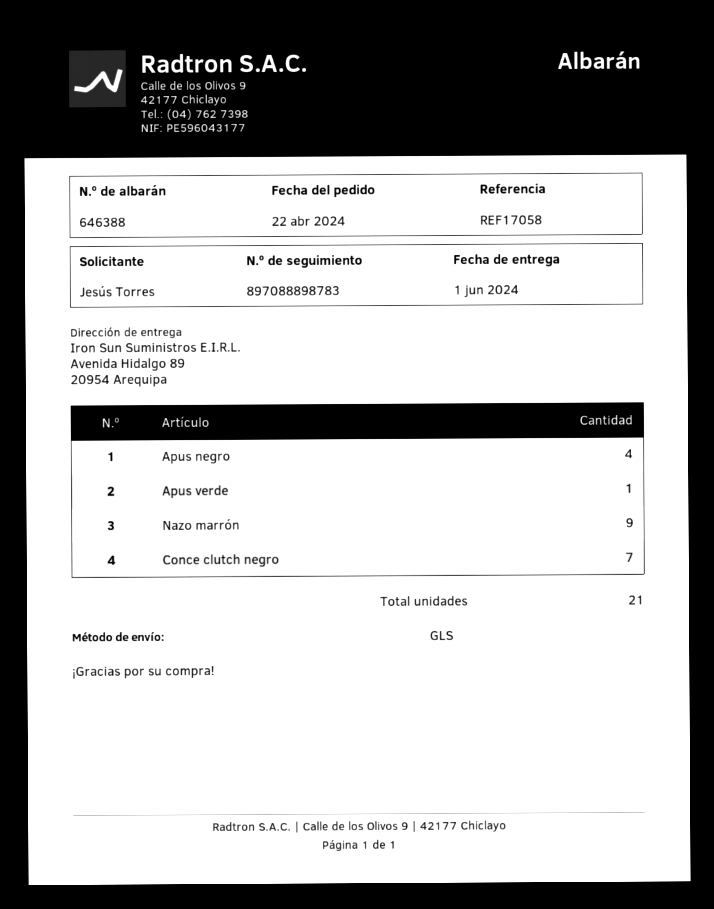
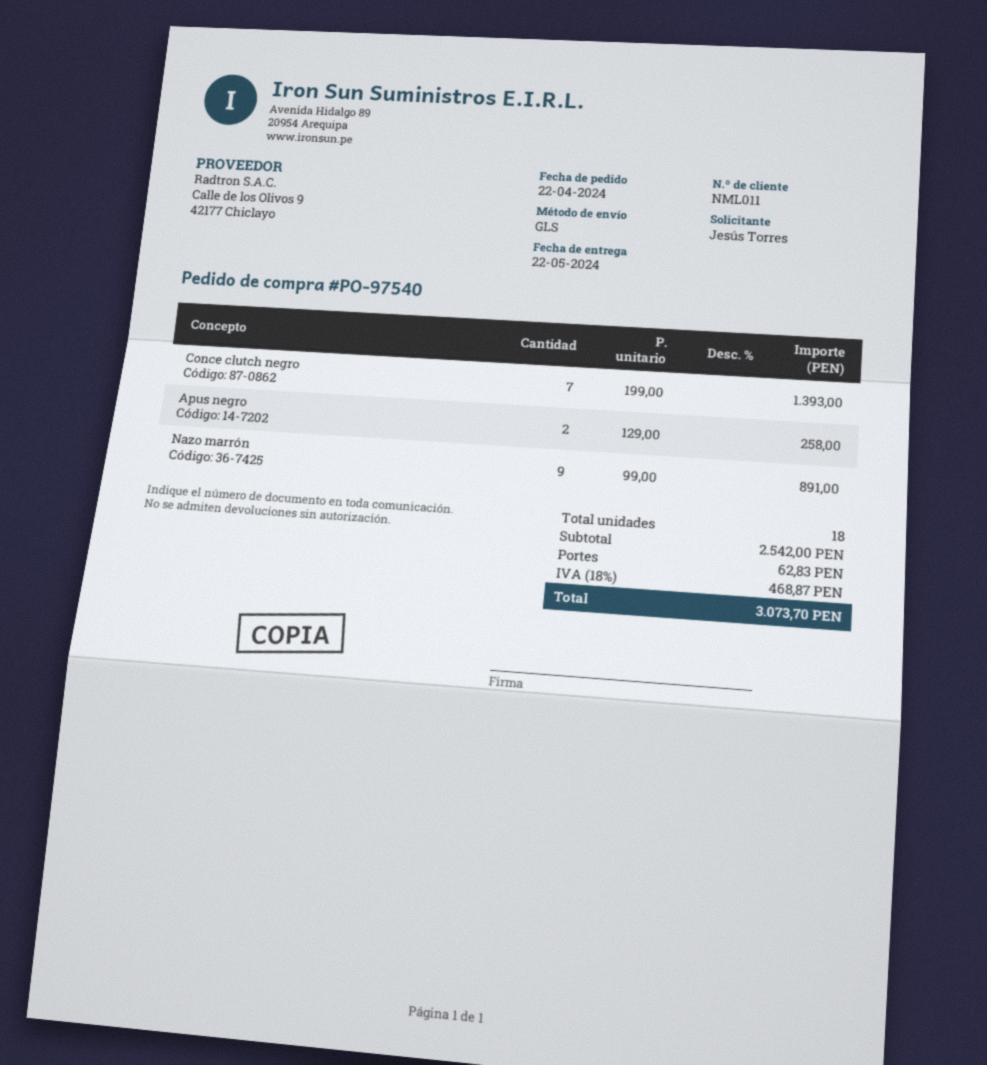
delivery date: 2024-06-01 -> 2024-05-22
Apus negro: 4 -> 2
Apus verde: 1 -> none
total quantity: 21 -> 18

